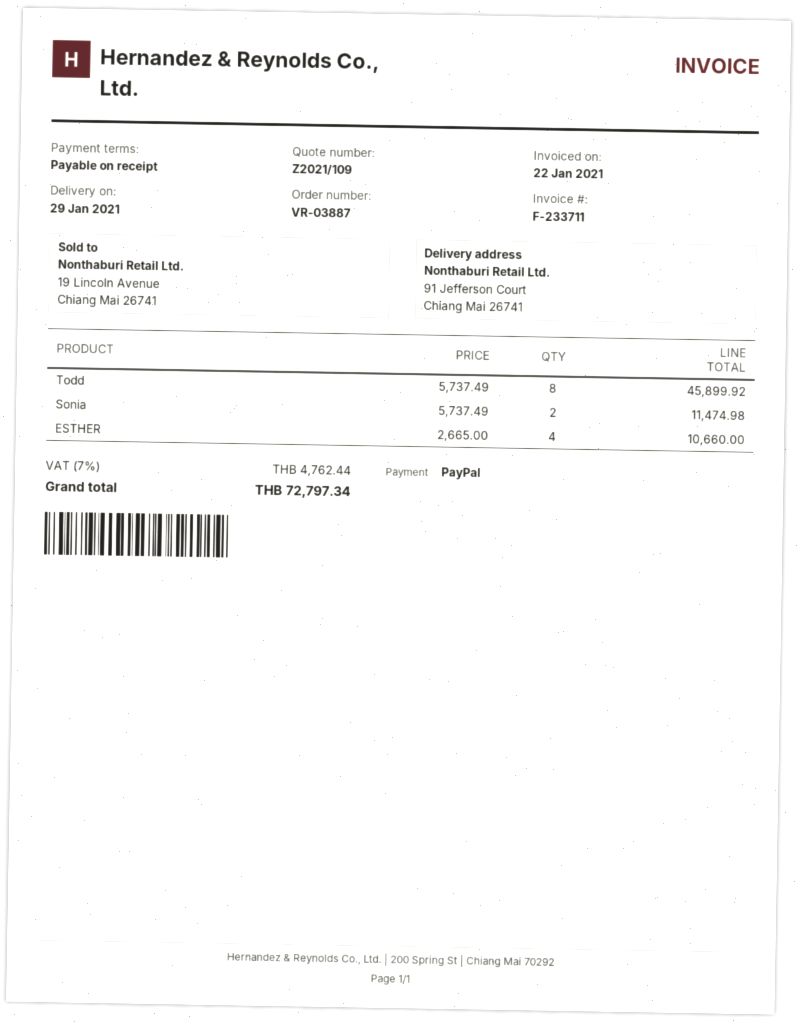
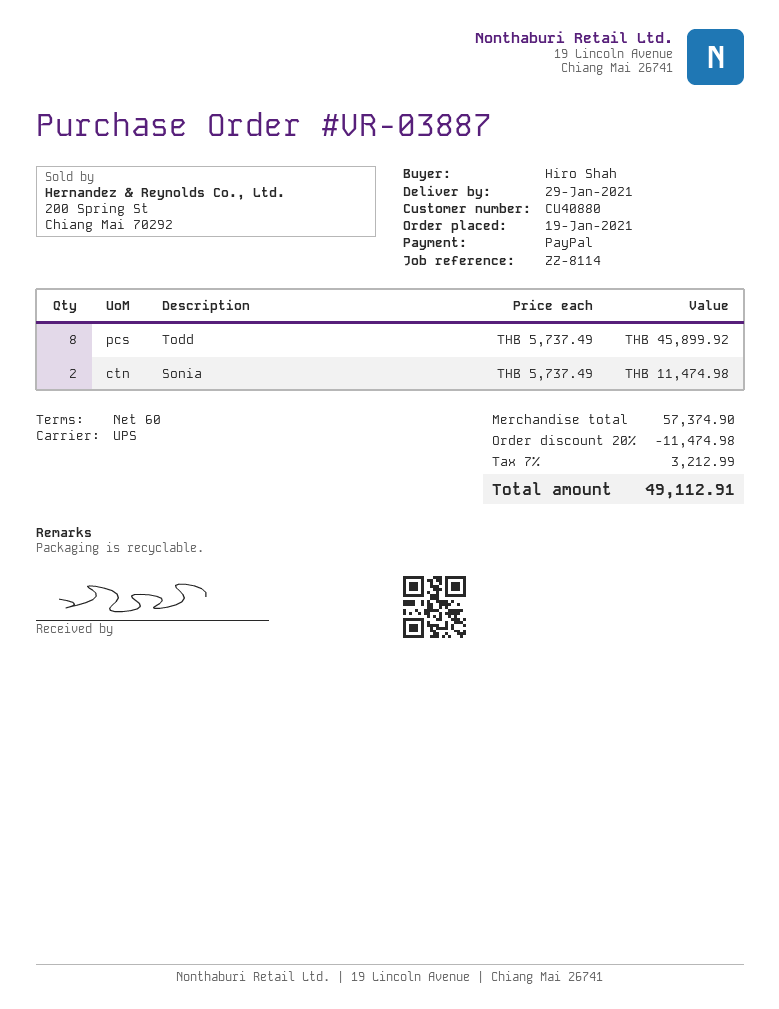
payment terms: on receipt -> 60 days
ESTHER: 4 x 2665.00 = 10660.00 -> none
discount: none -> 20% = 11474.98
tax: 7% = 4762.44 -> 7% = 3212.99
total: 72797.34 -> 49112.91

